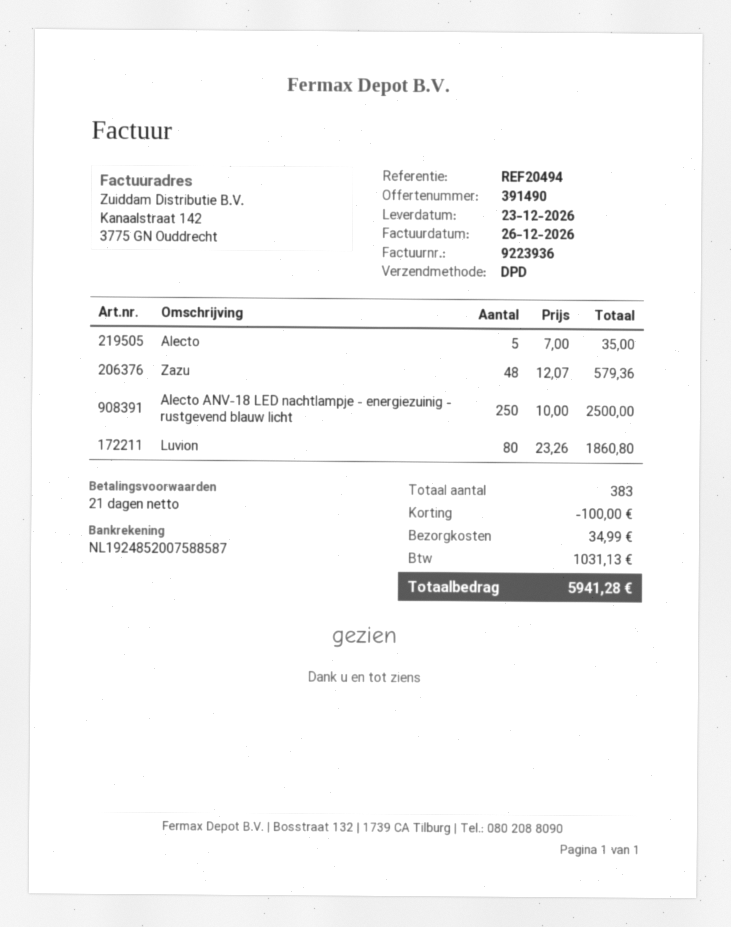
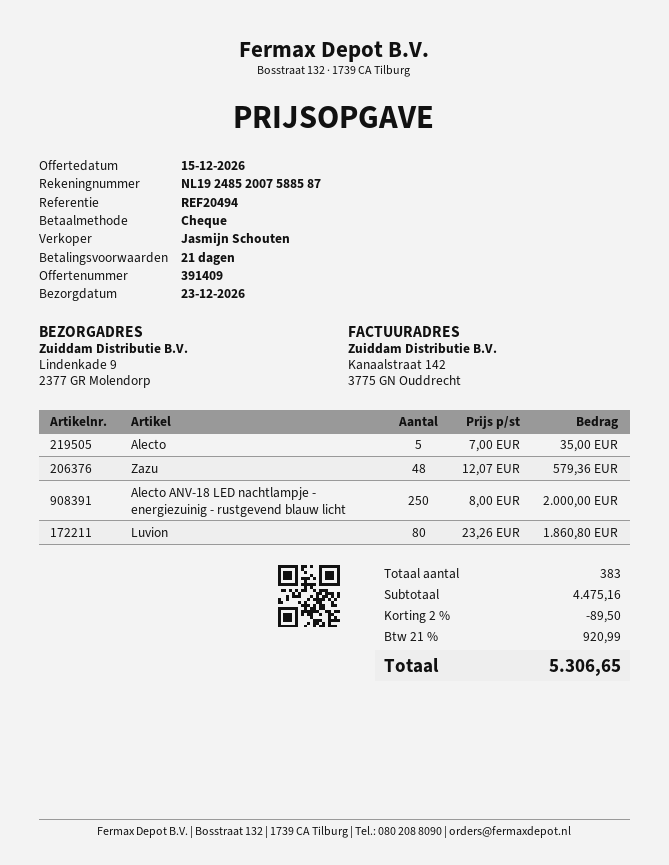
quote number: 391490 -> 391409
Alecto ANV-18 LED nachtlampje - energiezuinig - rustgevend blauw licht: 250 x 10.00 = 2500.00 -> 250 x 8.00 = 2000.00
discount: 100.00 -> 89.50
shipping: 34.99 -> none
tax: 1031.13 -> 920.99
total: 5941.28 -> 5306.65

